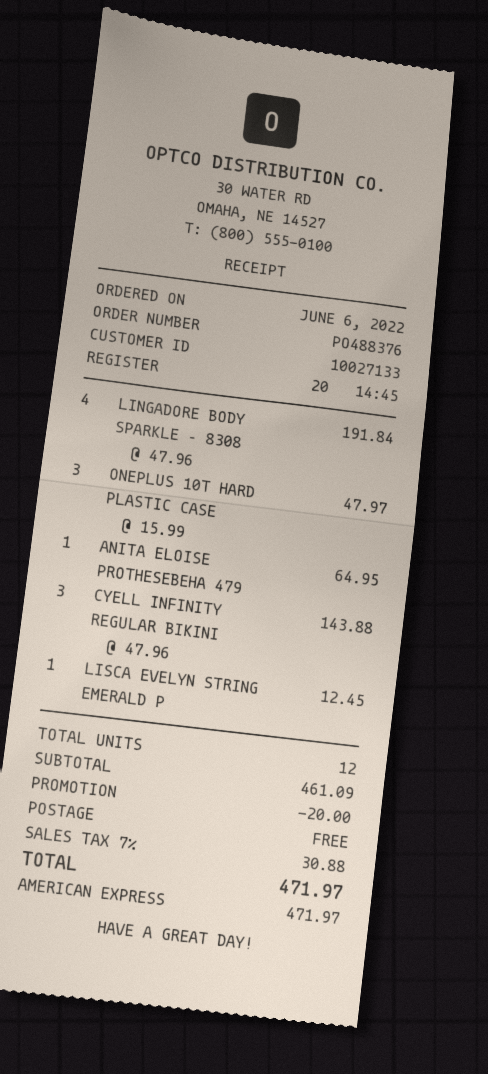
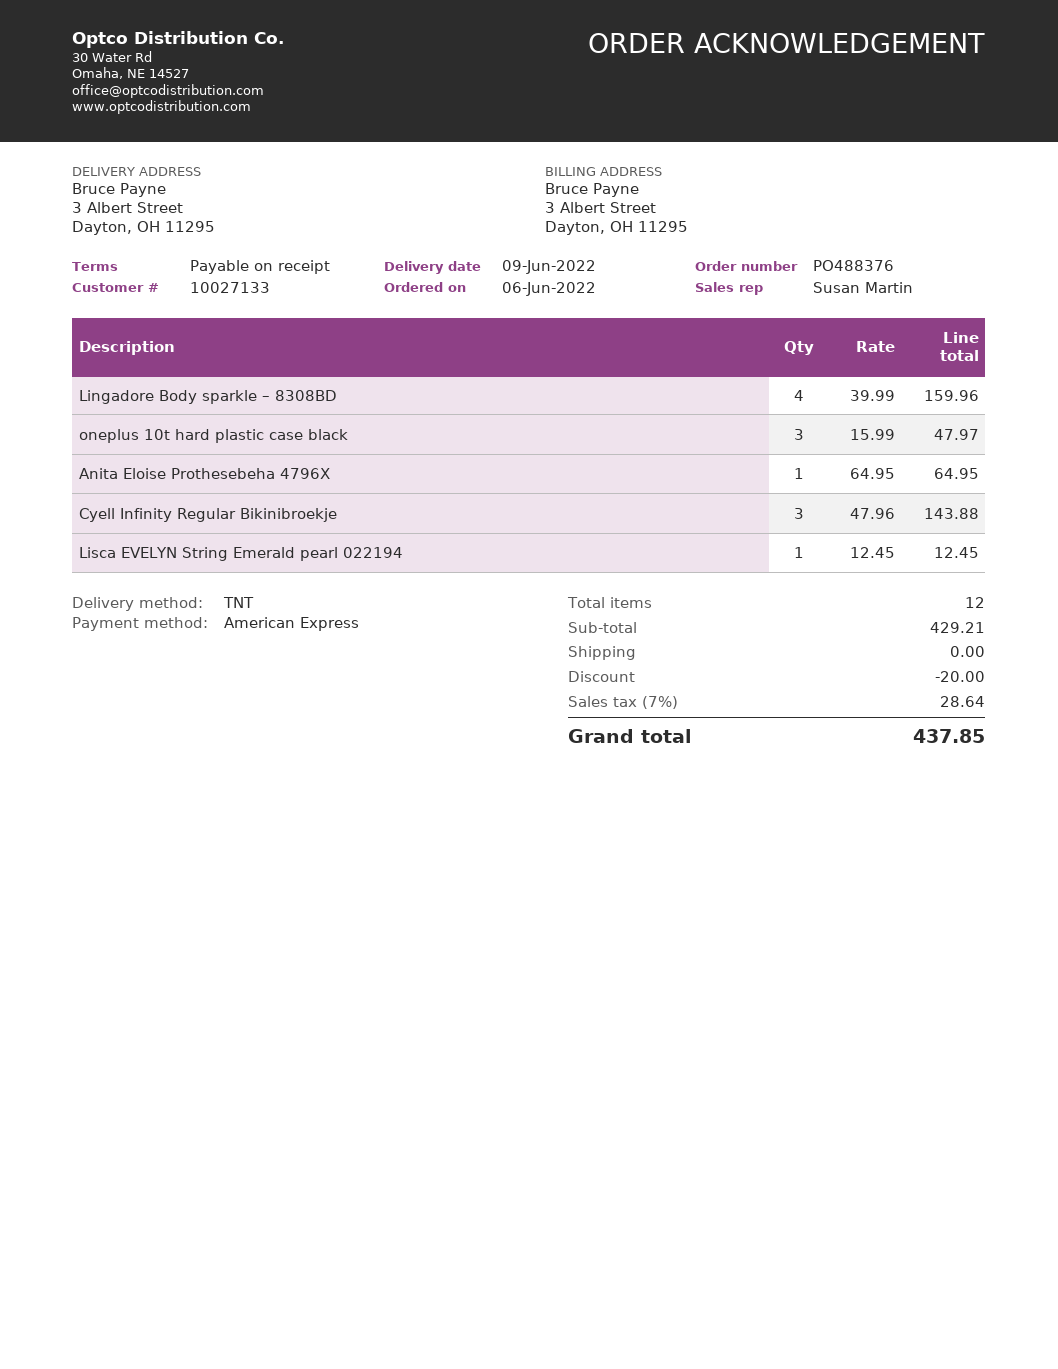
LINGADORE BODY SPARKLE – 8308: 4 x 47.96 = 191.84 -> 4 x 39.99 = 159.96
subtotal: 461.09 -> 429.21
tax: 7% = 30.88 -> 7% = 28.64
total: 471.97 -> 437.85

